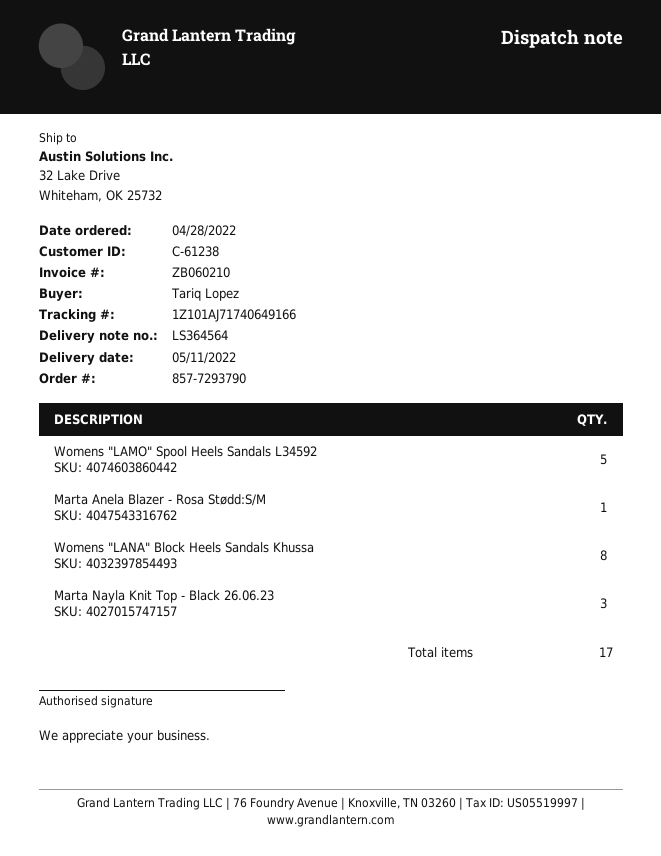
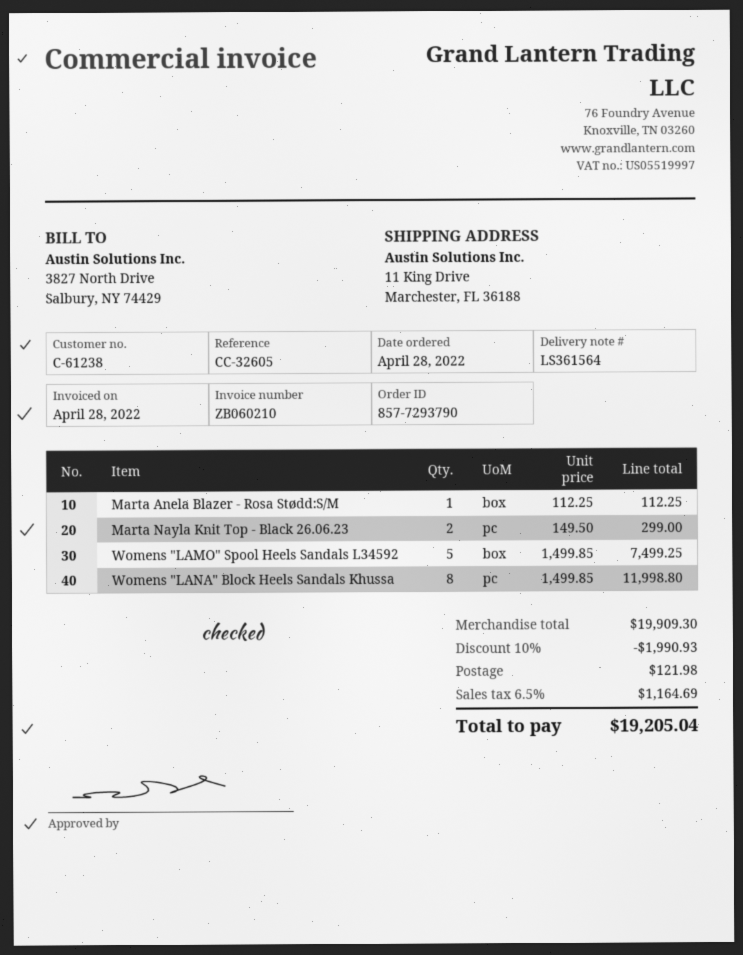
delivery note number: LS364564 -> LS361564
ship to: 32 Lake Drive, Whiteham, OK 25732 -> 11 King Drive, Marchester, FL 36188
Marta Nayla Knit Top - Black 26.06.23: 3 -> 2

